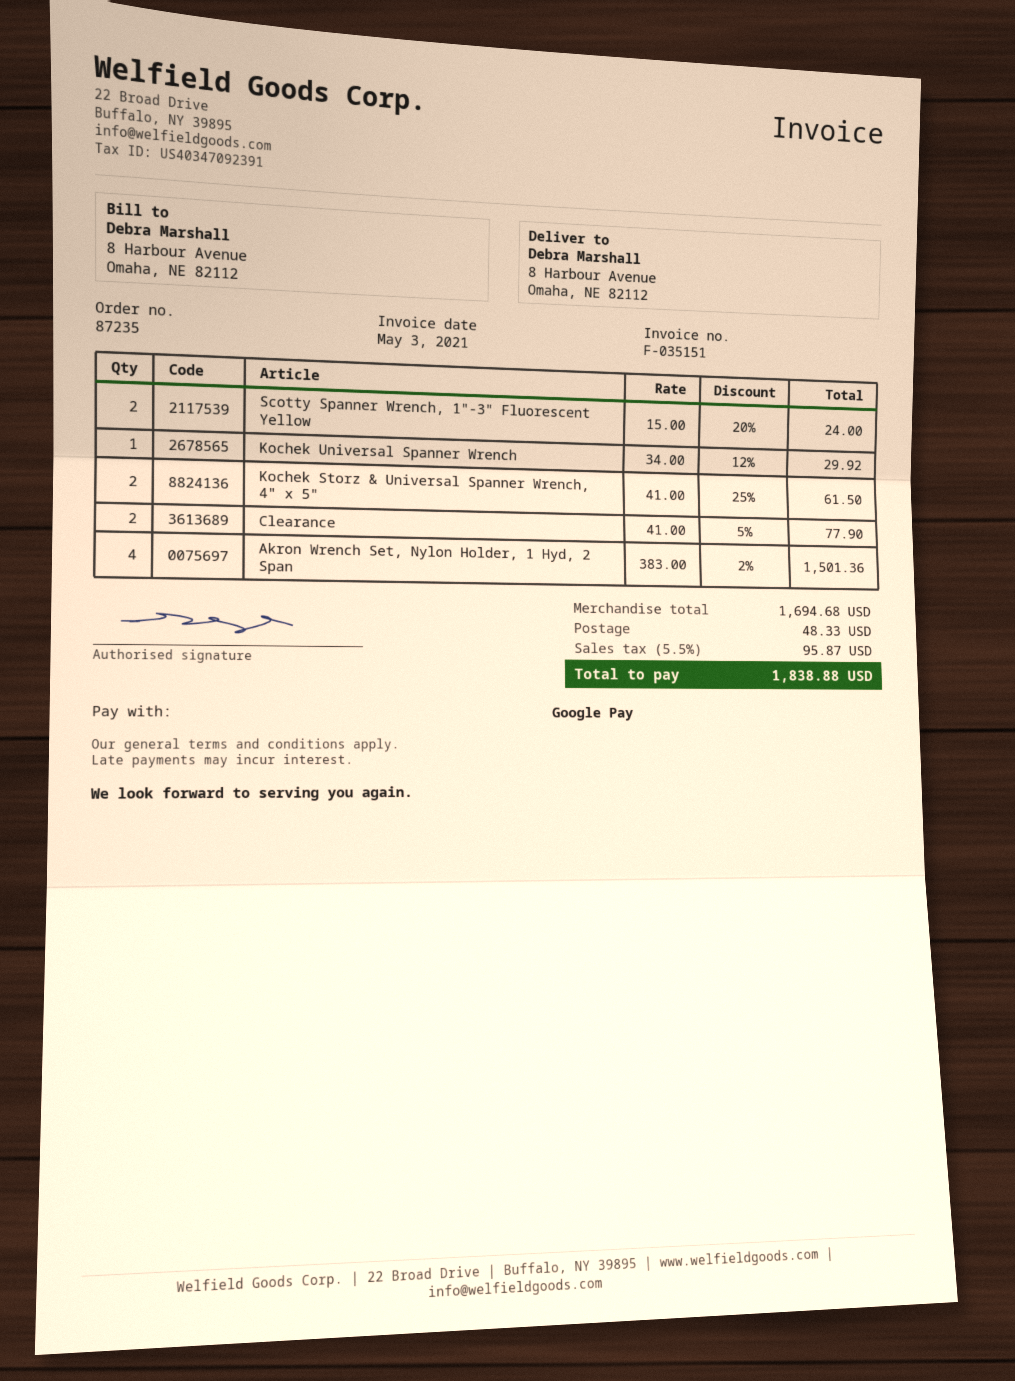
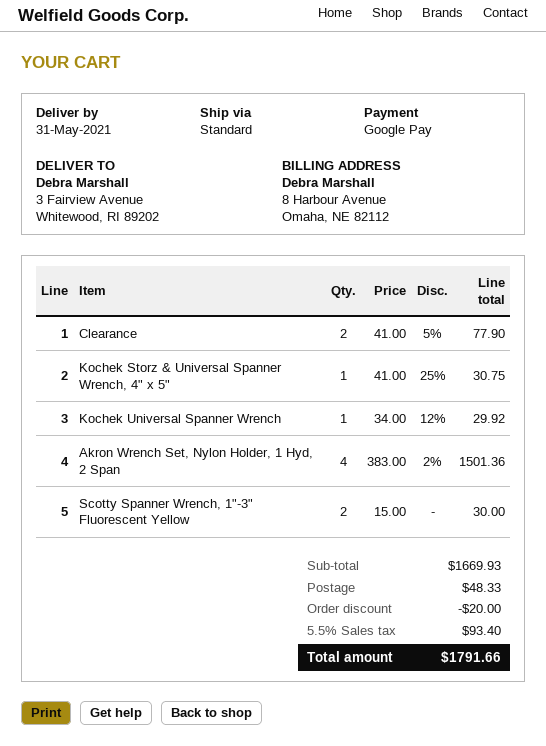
ship to: 8 Harbour Avenue, Omaha, NE 82112 -> 3 Fairview Avenue, Whitewood, RI 89202
Scotty Spanner Wrench, 1"-3" Fluorescent Yellow: 2 x 15.00 - 20% = 24.00 -> 2 x 15.00 = 30.00
Kochek Storz & Universal Spanner Wrench, 4" x 5": 2 x 41.00 - 25% = 61.50 -> 1 x 41.00 - 25% = 30.75
subtotal: 1694.68 -> 1669.93
discount: none -> 20.00
tax: 5.5% = 95.87 -> 5.5% = 93.40
total: 1838.88 -> 1791.66

